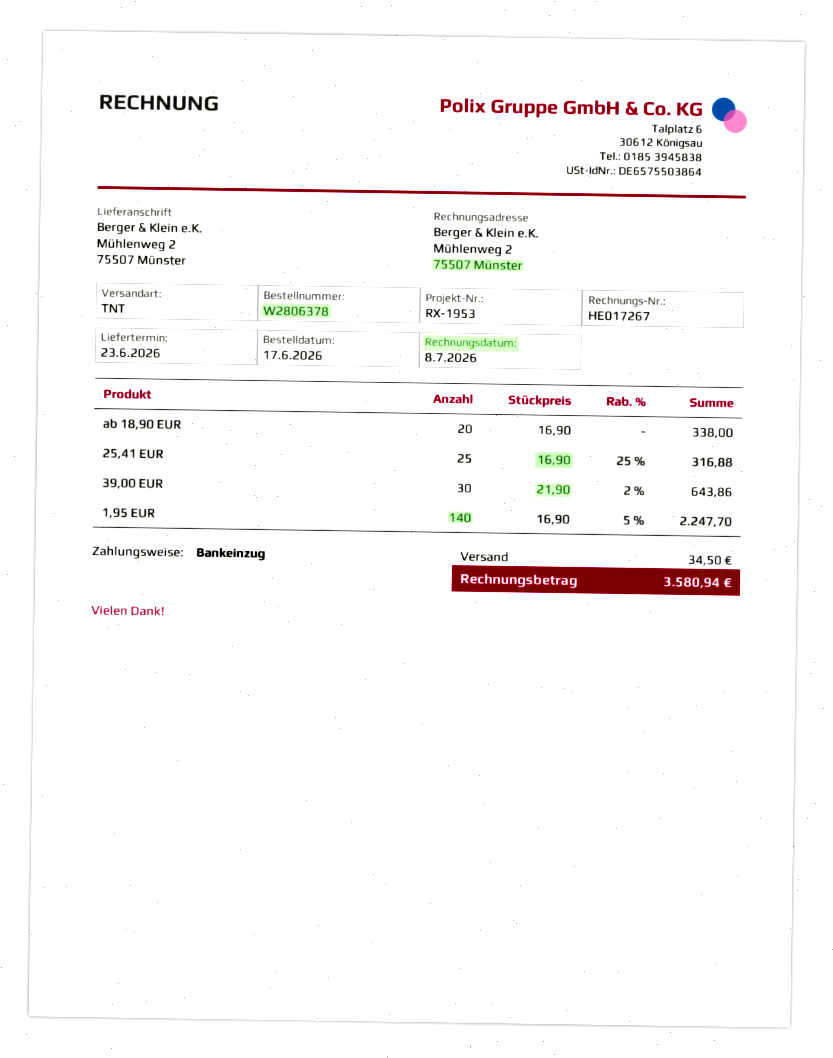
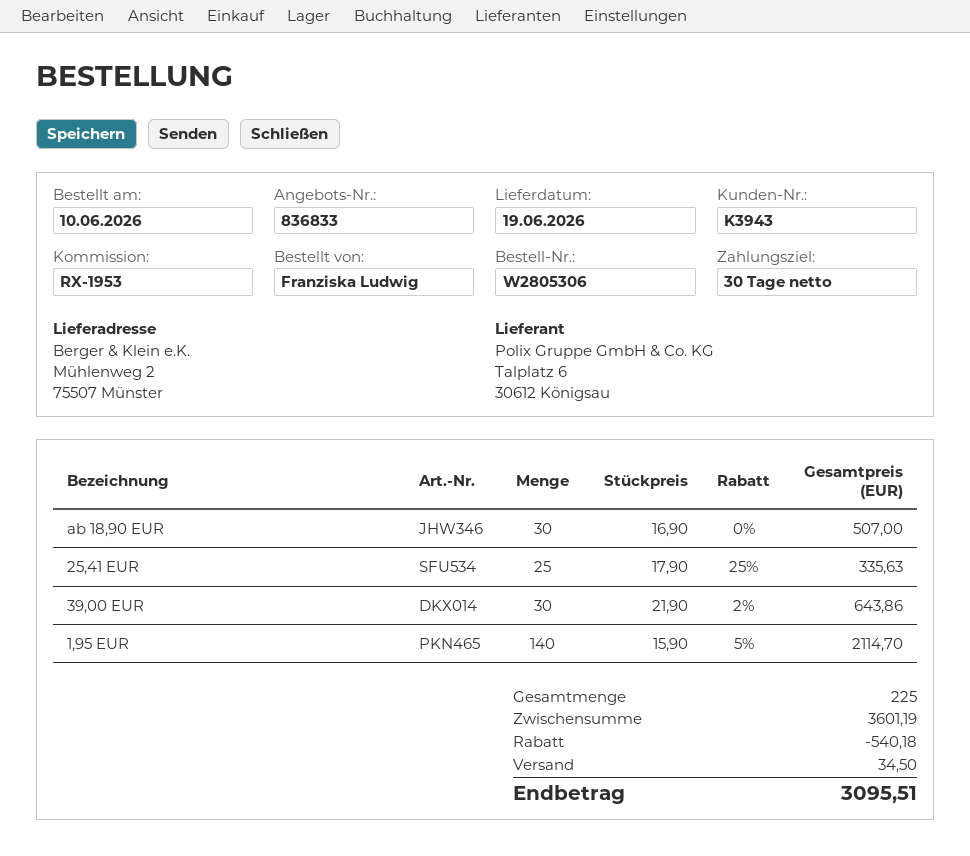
order number: W2806378 -> W2805306
order date: 2026-06-17 -> 2026-06-10
delivery date: 2026-06-23 -> 2026-06-19
ab 18,90 EUR: 20 x 16.90 = 338.00 -> 30 x 16.90 = 507.00
25,41 EUR: 25 x 16.90 - 25% = 316.88 -> 25 x 17.90 - 25% = 335.63
1,95 EUR: 140 x 16.90 - 5% = 2247.70 -> 140 x 15.90 - 5% = 2114.70
discount: none -> 540.18
total: 3580.94 -> 3095.51

